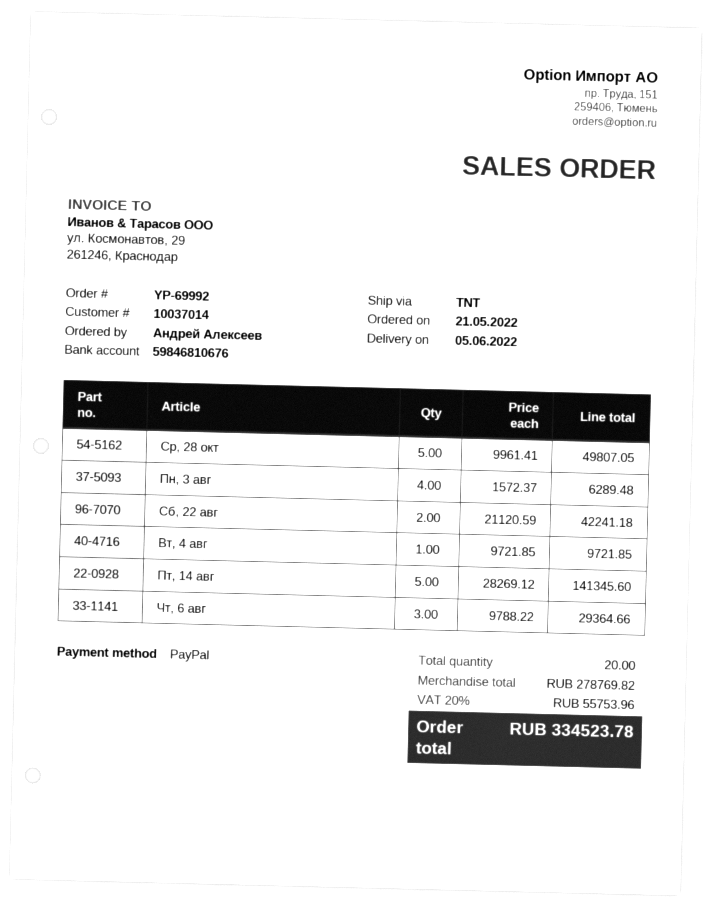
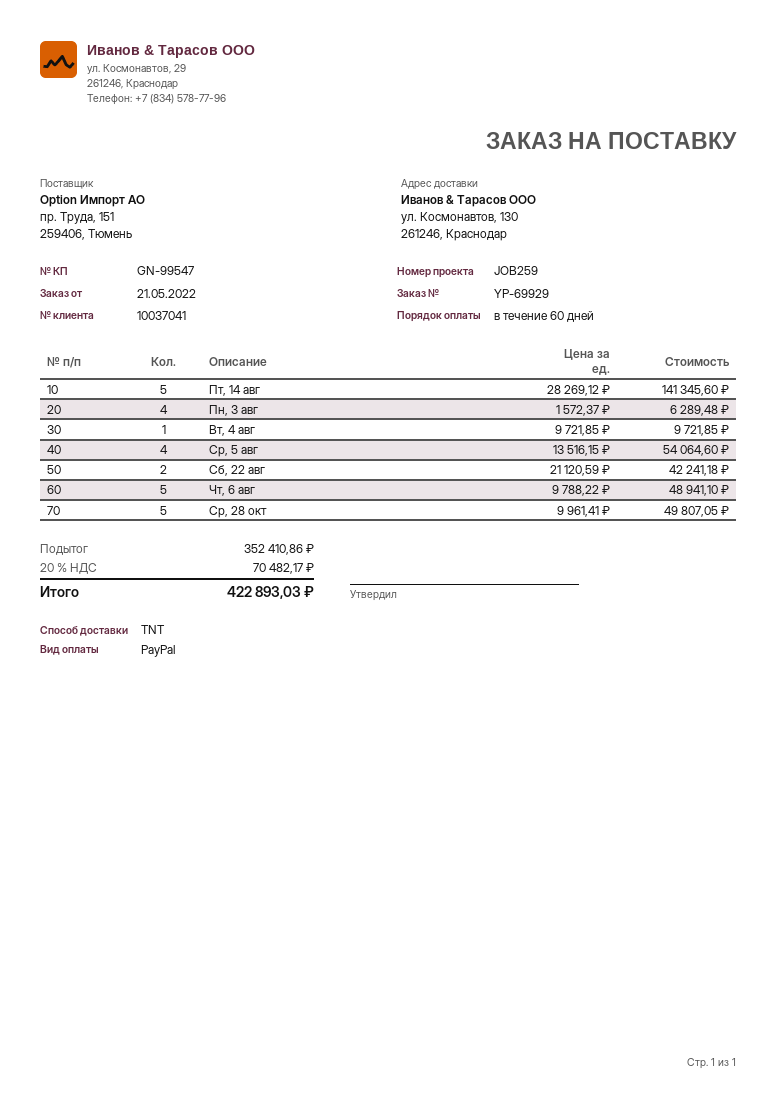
order number: YP-69992 -> YP-69929
customer number: 10037014 -> 10037041
Чт, 6 авг: 3 x 9788.22 = 29364.66 -> 5 x 9788.22 = 48941.10
Ср, 5 авг: none -> 4 x 13516.15 = 54064.60
subtotal: 278769.82 -> 352410.86
tax: 20% = 55753.96 -> 20% = 70482.17
total: 334523.78 -> 422893.03

